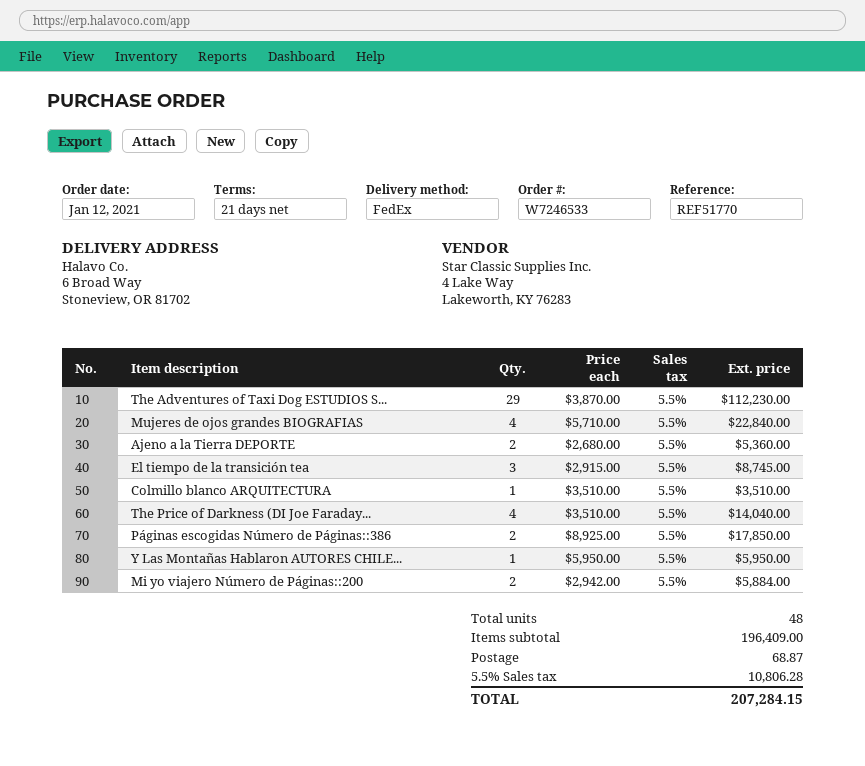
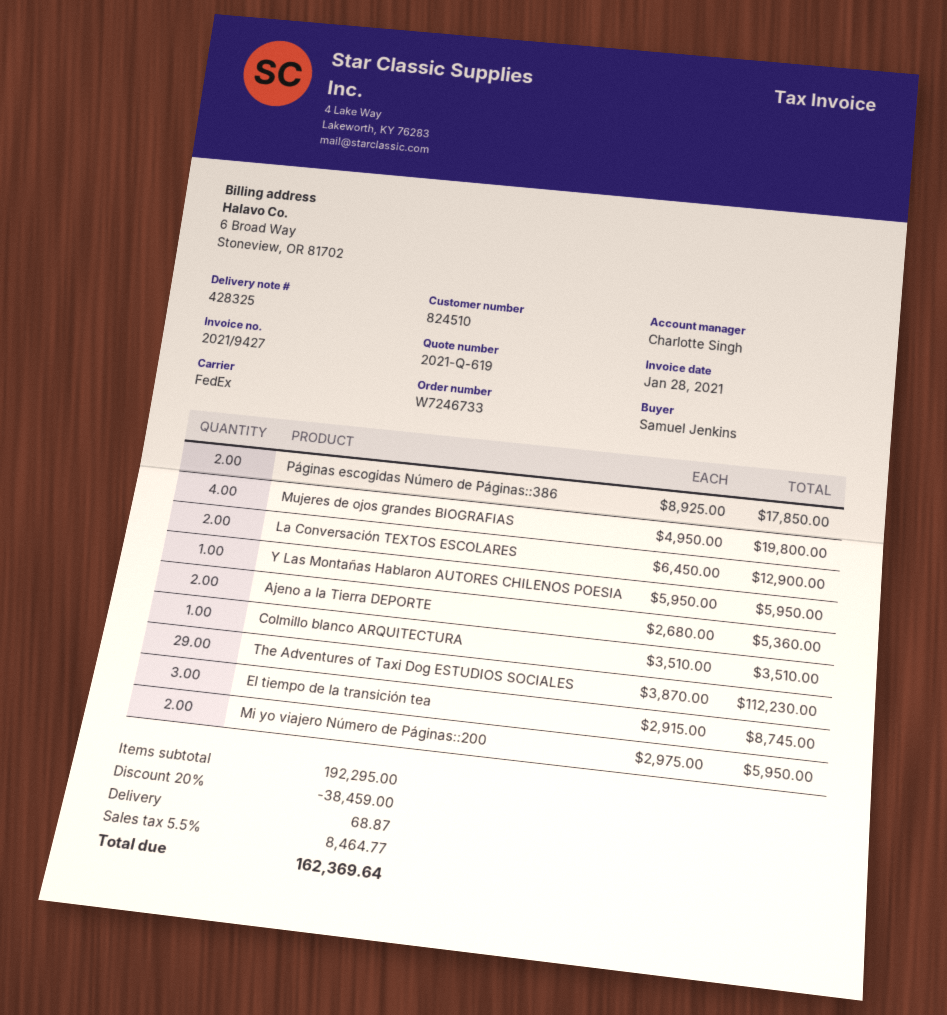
order number: W7246533 -> W7246733
Mujeres de ojos grandes BIOGRAFIAS: 4 x 5710.00 = 22840.00 -> 4 x 4950.00 = 19800.00
The Price of Darkness (DI Joe Faraday...: 4 x 3510.00 = 14040.00 -> none
Mi yo viajero Número de Páginas::200: 2 x 2942.00 = 5884.00 -> 2 x 2975.00 = 5950.00
La Conversación TEXTOS ESCOLARES: none -> 2 x 6450.00 = 12900.00
subtotal: 196409.00 -> 192295.00
discount: none -> 20% = 38459.00
tax: 5.5% = 10806.28 -> 5.5% = 8464.77
total: 207284.15 -> 162369.64

